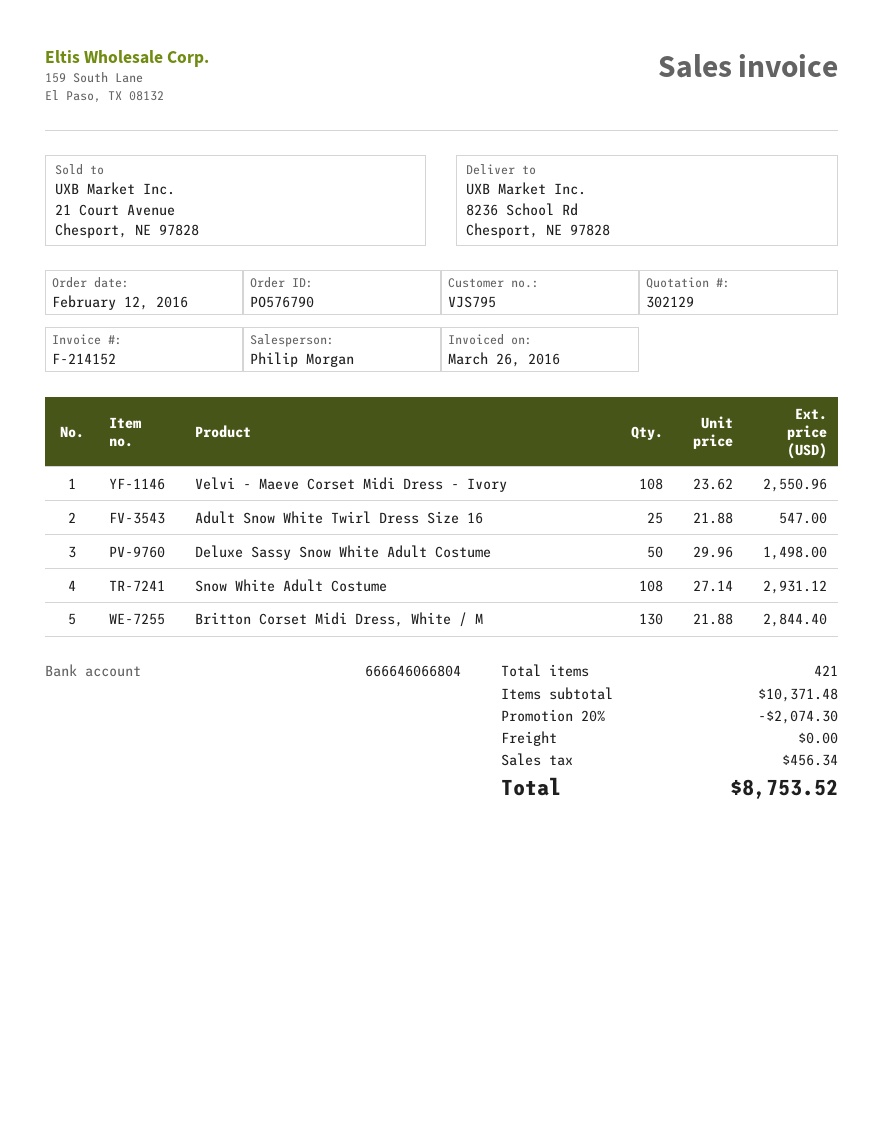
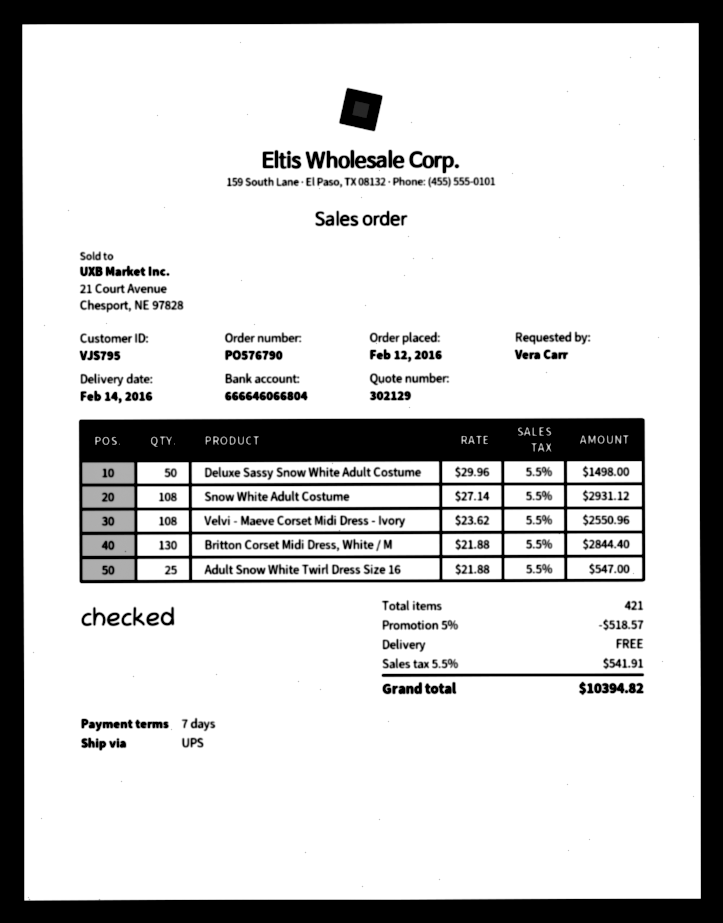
discount: 20% = 2074.30 -> 5% = 518.57
tax: 456.34 -> 541.91
total: 8753.52 -> 10394.82

